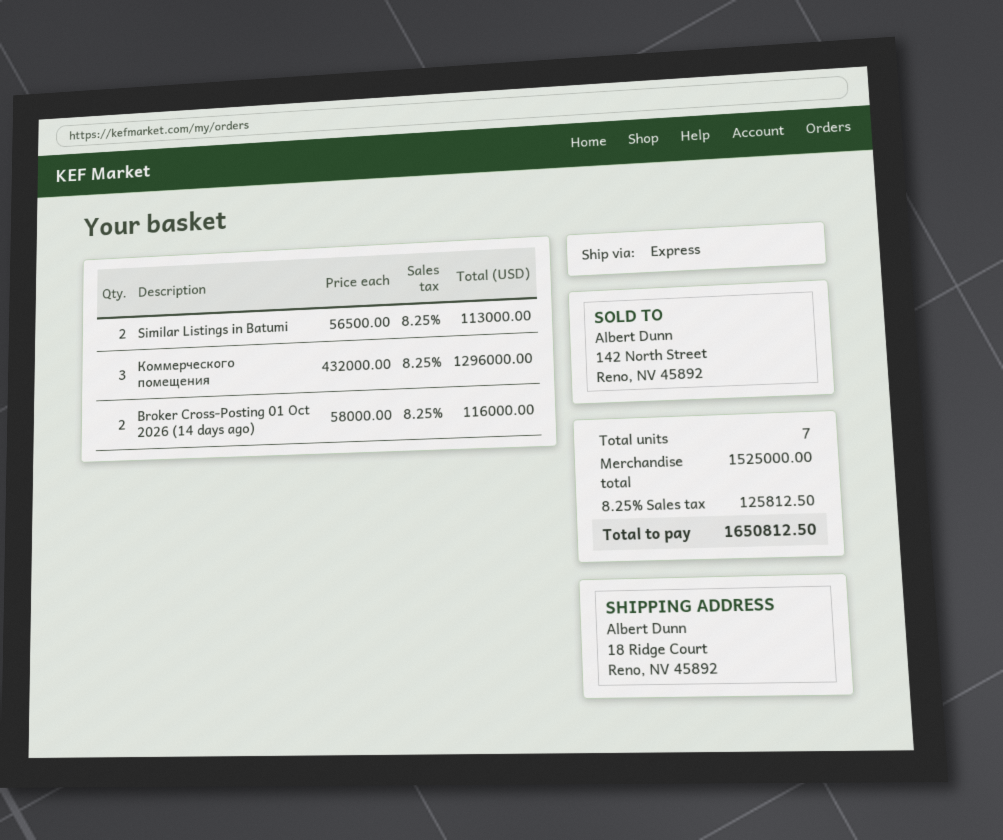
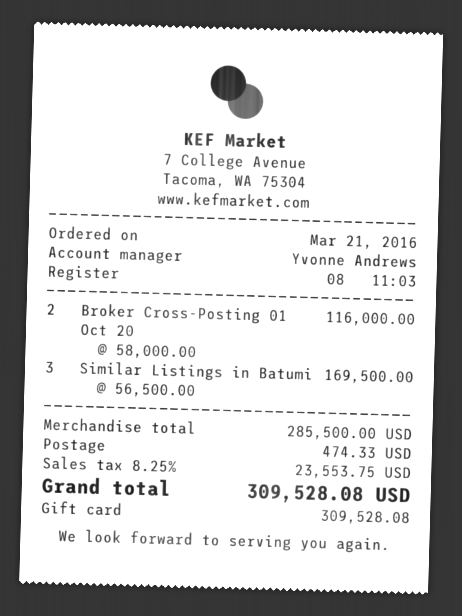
Similar Listings in Batumi: 2 x 56500.00 = 113000.00 -> 3 x 56500.00 = 169500.00
Коммерческого помещения: 3 x 432000.00 = 1296000.00 -> none
subtotal: 1525000.00 -> 285500.00
shipping: none -> 474.33
tax: 8.25% = 125812.50 -> 8.25% = 23553.75
total: 1650812.50 -> 309528.08

